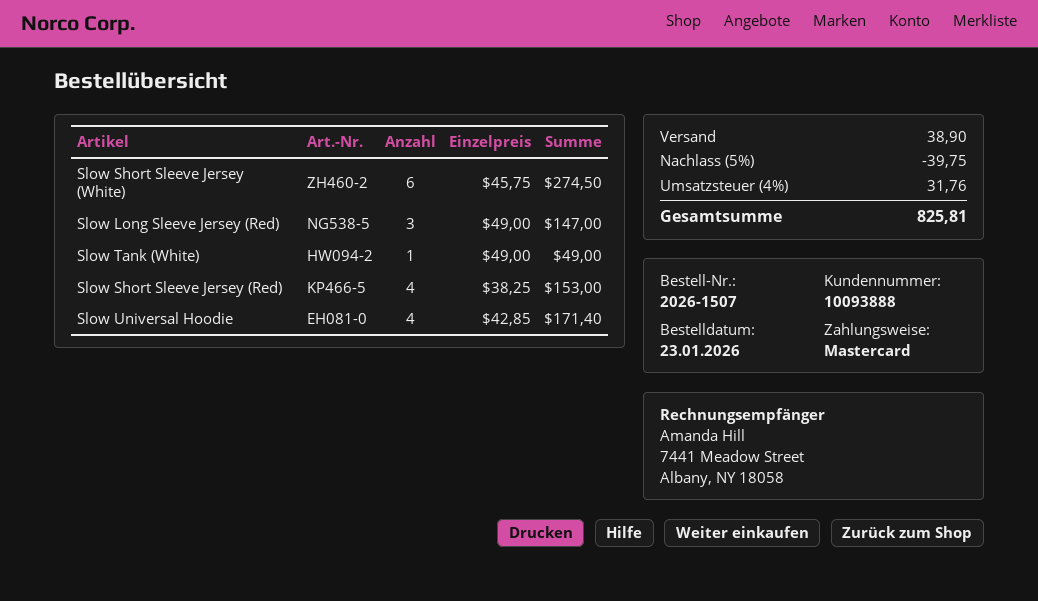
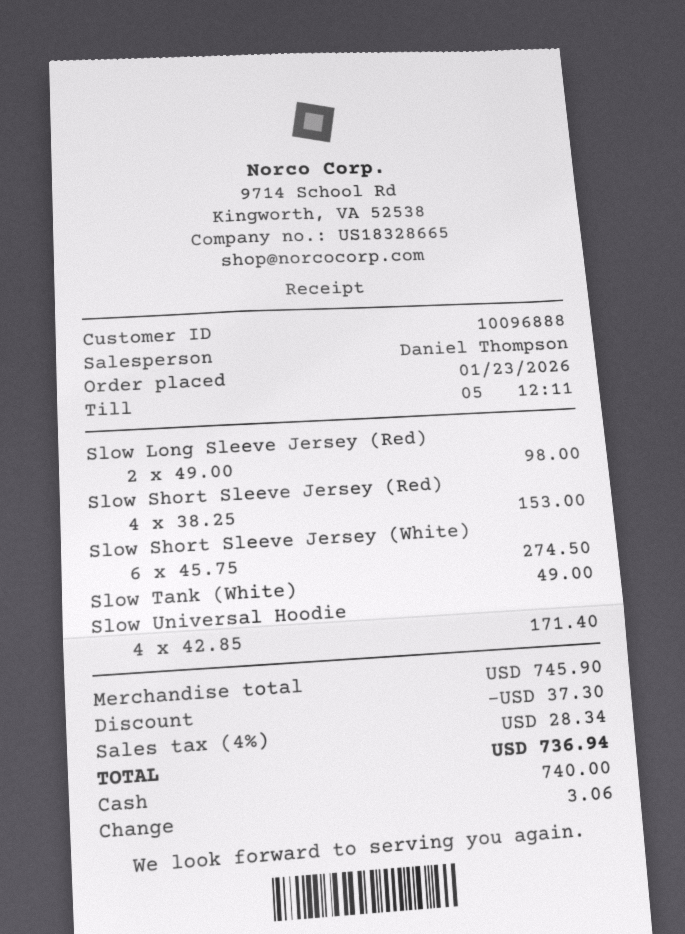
customer number: 10093888 -> 10096888
payment method: Mastercard -> cash
Slow Long Sleeve Jersey (Red): 3 x 49.00 = 147.00 -> 2 x 49.00 = 98.00
discount: 39.75 -> 37.30
shipping: 38.90 -> none
tax: 4% = 31.76 -> 4% = 28.34
total: 825.81 -> 736.94

